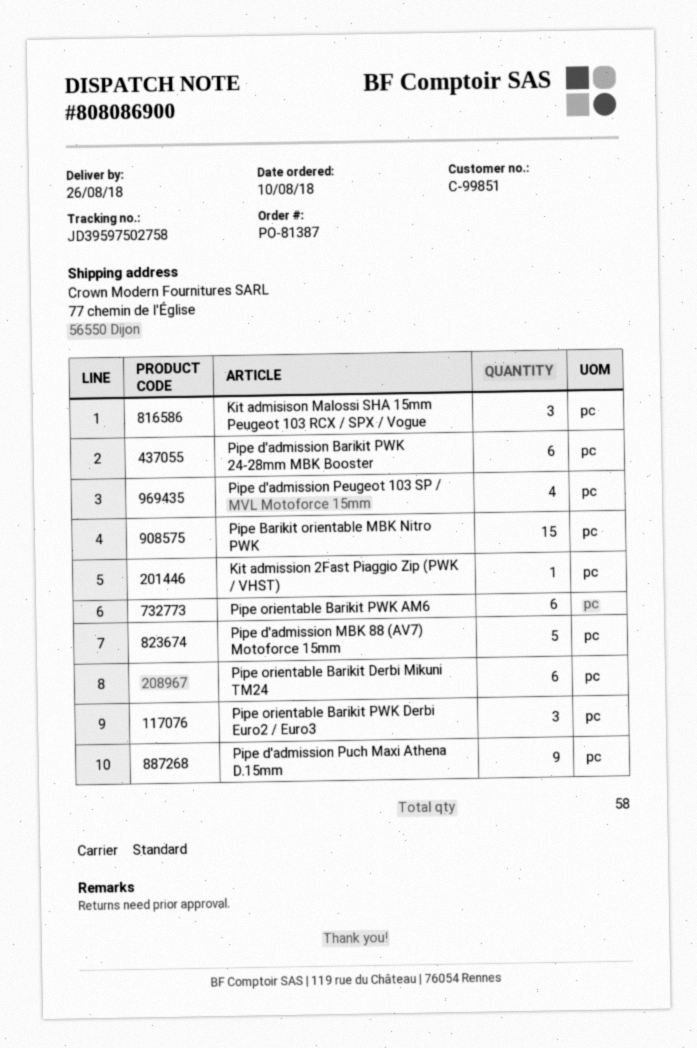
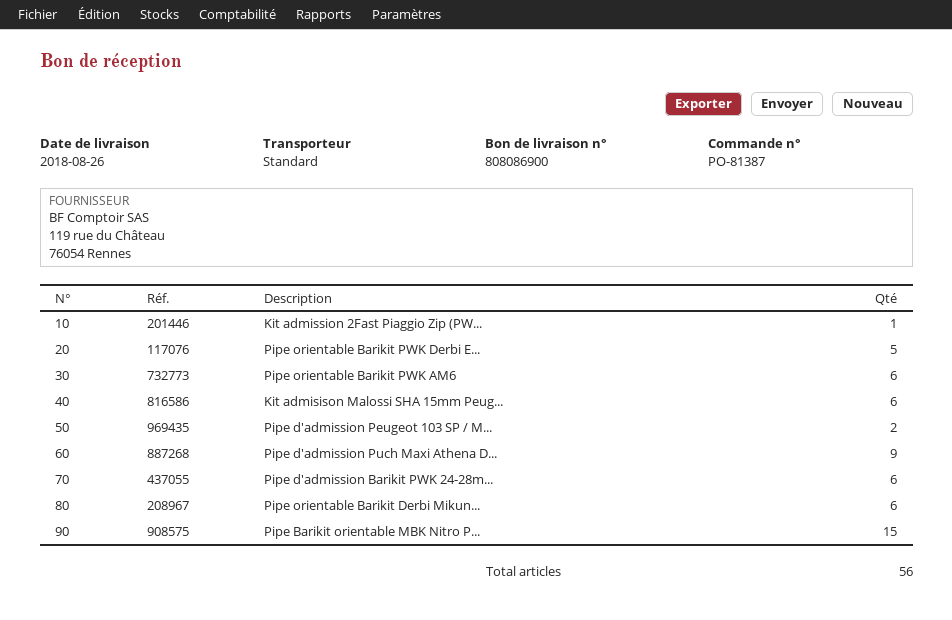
Kit admisison Malossi SHA 15mm Peugeot 103 RCX / SPX / Vogue: 3 -> 6
Pipe d'admission Peugeot 103 SP / MVL Motoforce 15mm: 4 -> 2
Pipe d'admission MBK 88 (AV7) Motoforce 15mm: 5 -> none
Pipe orientable Barikit PWK Derbi Euro2 / Euro3: 3 -> 5
total quantity: 58 -> 56

